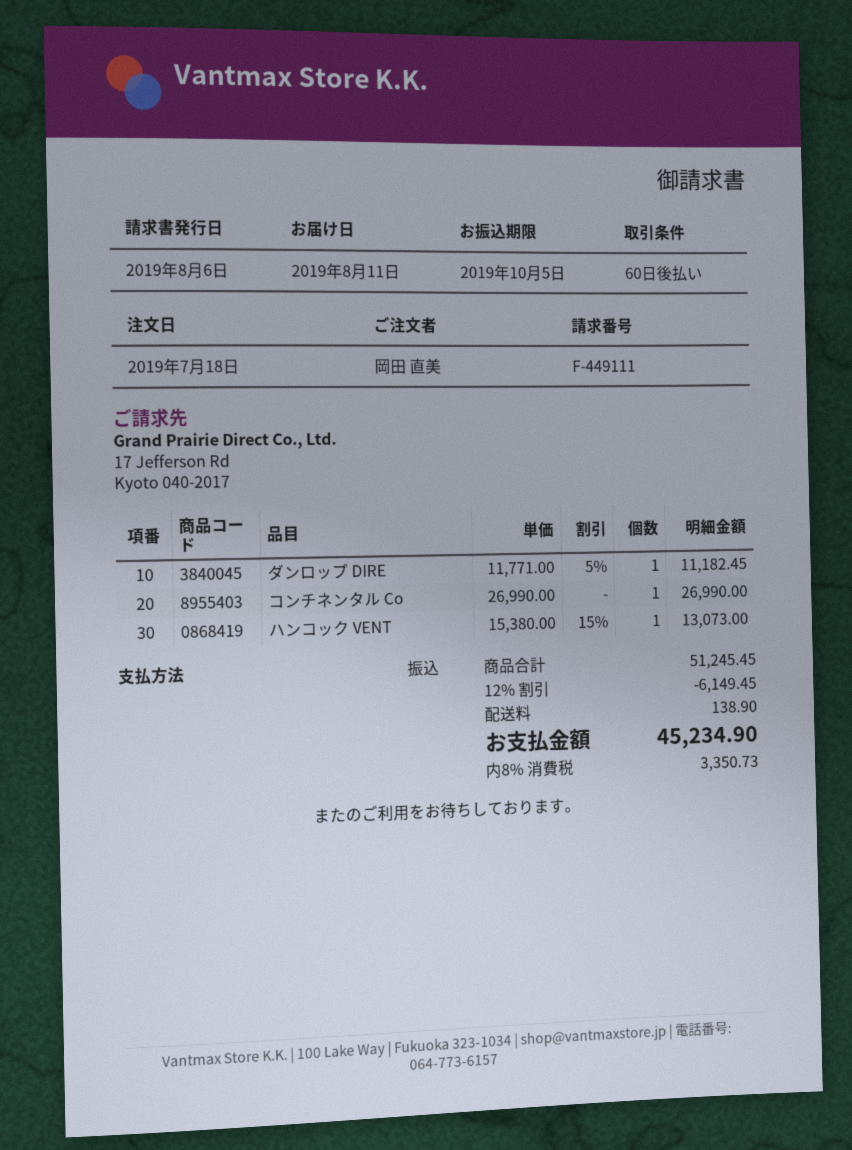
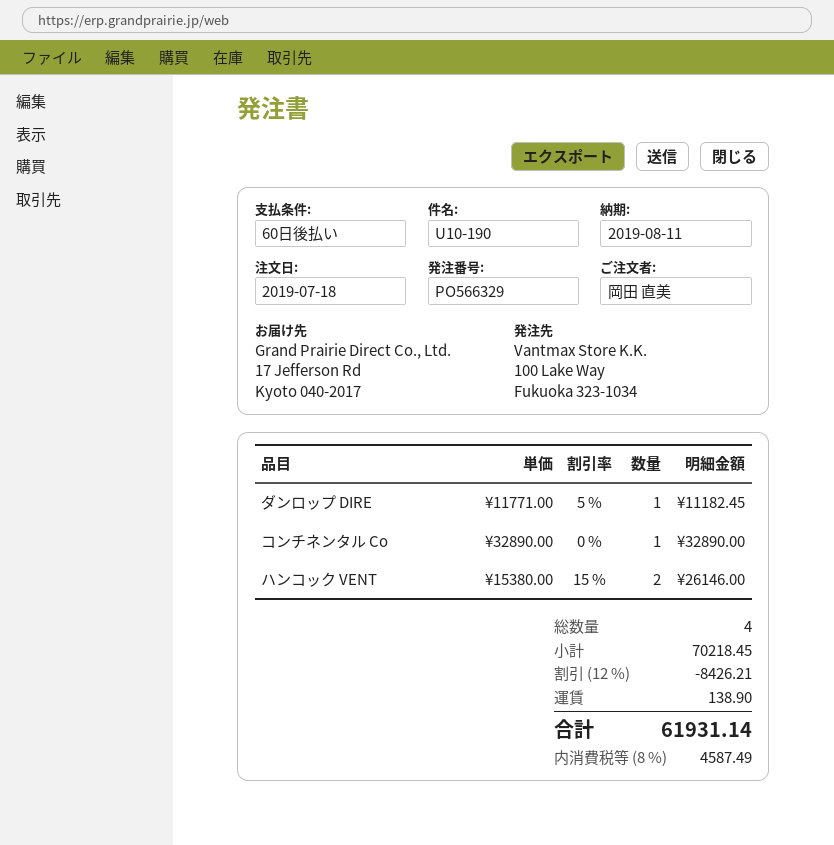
コンチネンタル Co: 1 x 26990.00 = 26990.00 -> 1 x 32890.00 = 32890.00
ハンコック VENT: 1 x 15380.00 - 15% = 13073.00 -> 2 x 15380.00 - 15% = 26146.00
subtotal: 51245.45 -> 70218.45
discount: 12% = 6149.45 -> 12% = 8426.21
tax: 8% = 3350.73 -> 8% = 4587.49
total: 45234.90 -> 61931.14

